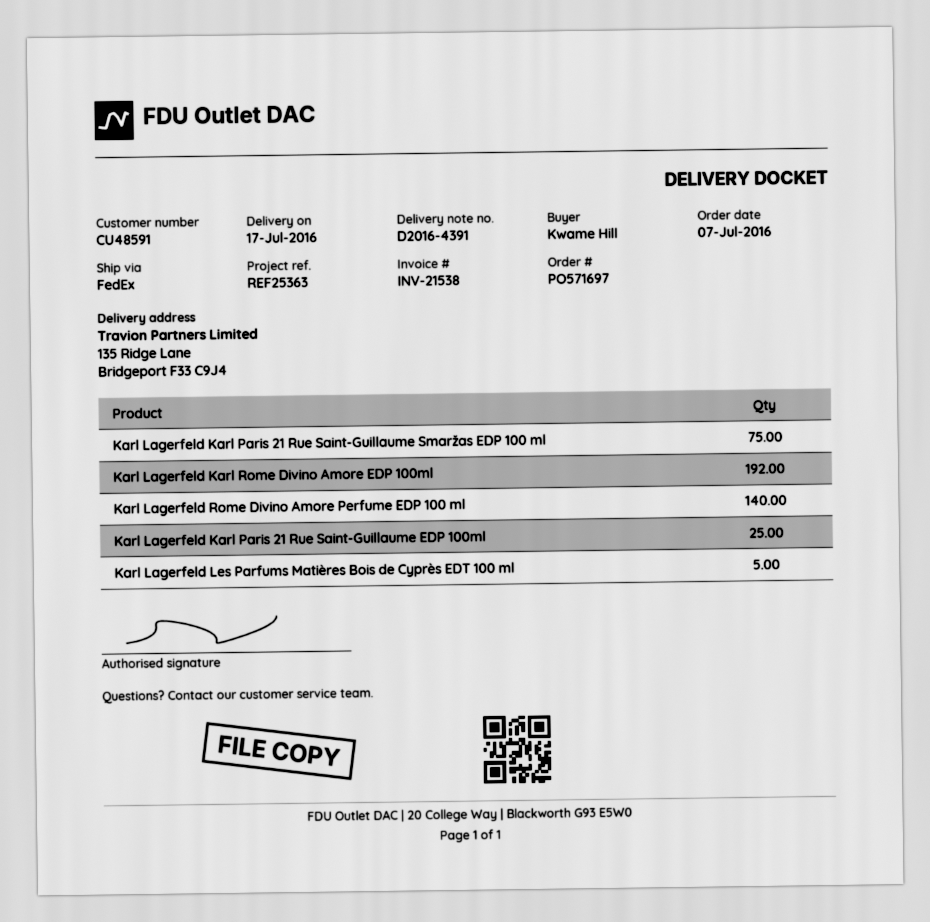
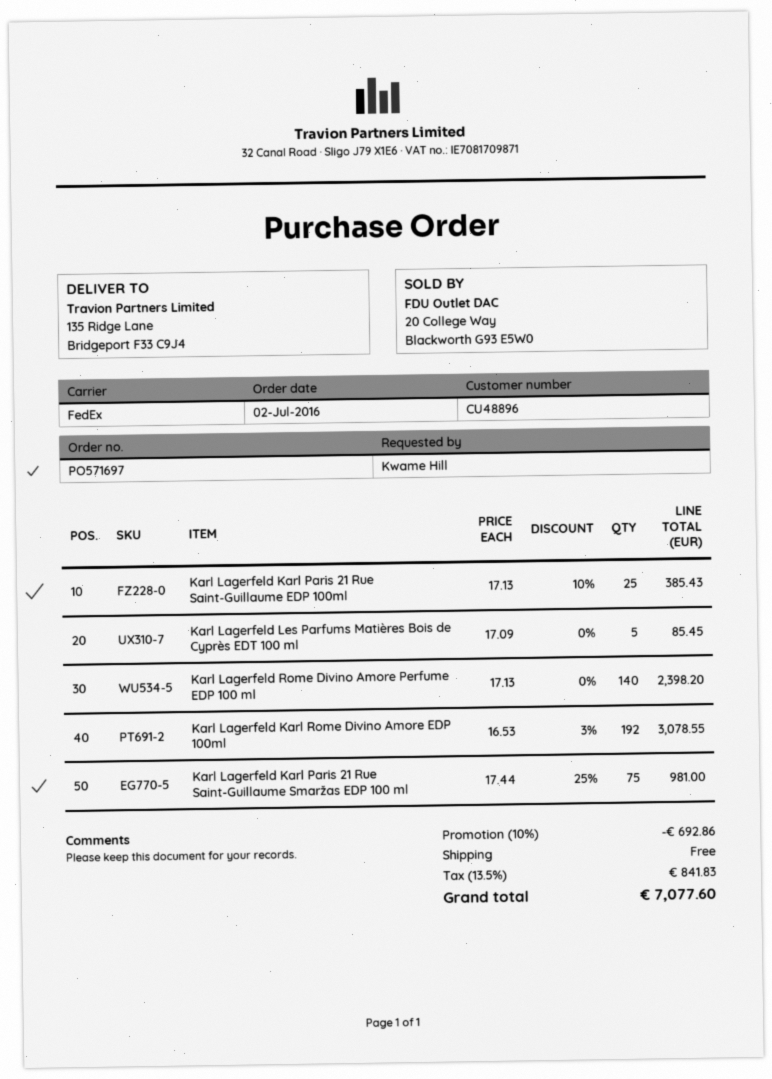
order date: 2016-07-07 -> 2016-07-02
customer number: CU48591 -> CU48896

